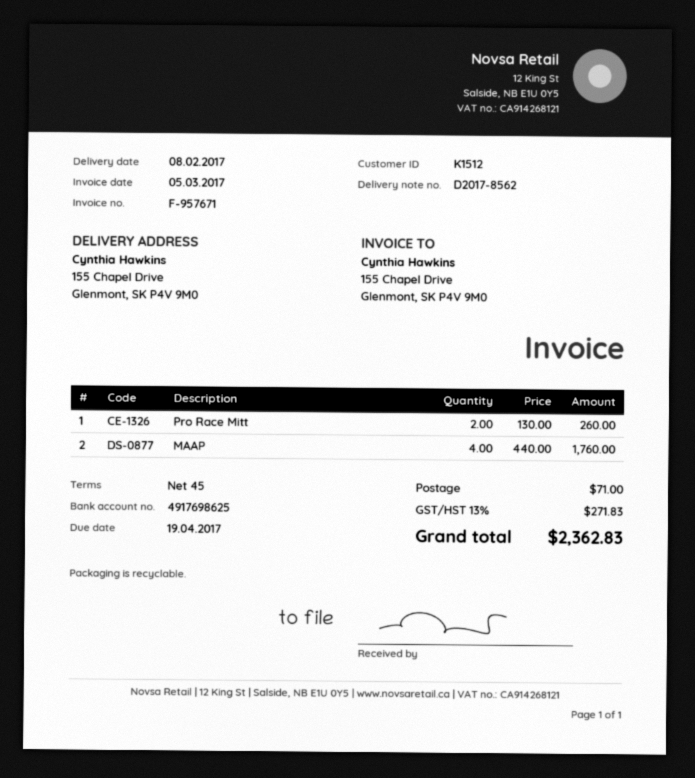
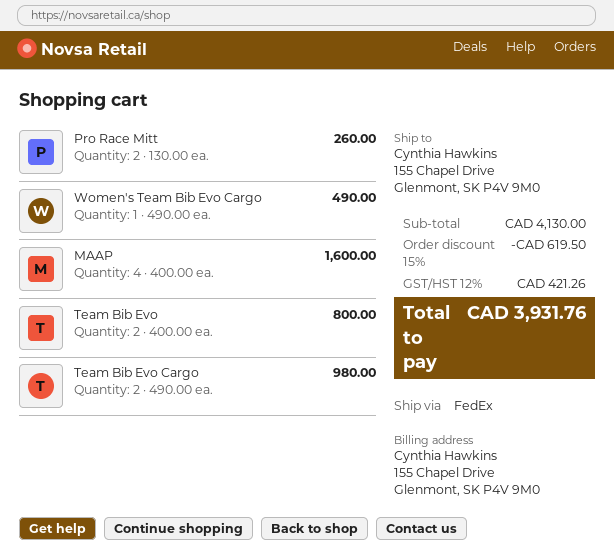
MAAP: 4 x 440.00 = 1760.00 -> 4 x 400.00 = 1600.00
Women's Team Bib Evo Cargo: none -> 1 x 490.00 = 490.00
Team Bib Evo: none -> 2 x 400.00 = 800.00
Team Bib Evo Cargo: none -> 2 x 490.00 = 980.00
discount: none -> 15% = 619.50
shipping: 71.00 -> none
tax: 13% = 271.83 -> 12% = 421.26
total: 2362.83 -> 3931.76

